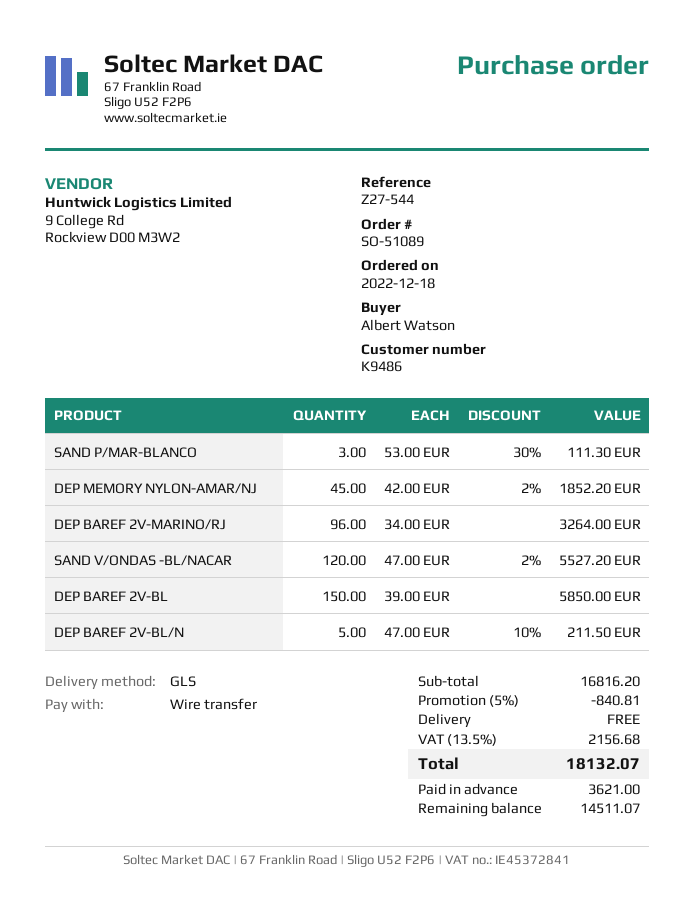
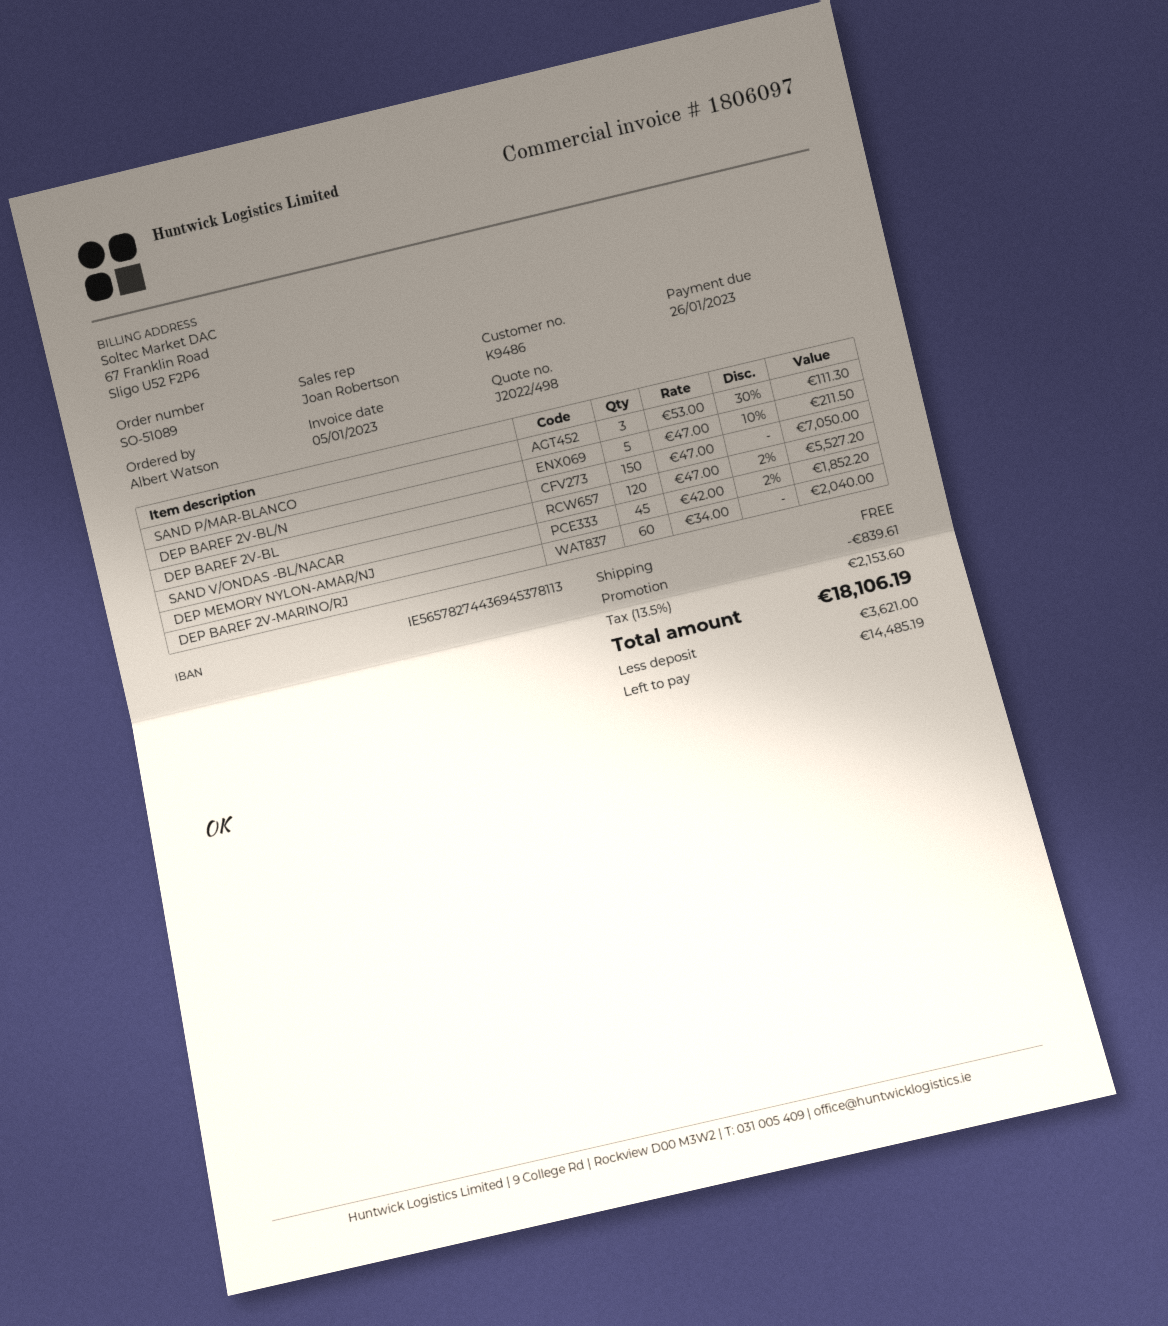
DEP BAREF 2V-MARINO/RJ: 96 x 34.00 = 3264.00 -> 60 x 34.00 = 2040.00
DEP BAREF 2V-BL: 150 x 39.00 = 5850.00 -> 150 x 47.00 = 7050.00
discount: 840.81 -> 839.61
tax: 13.5% = 2156.68 -> 13.5% = 2153.60
total: 18132.07 -> 18106.19
balance: 14511.07 -> 14485.19

